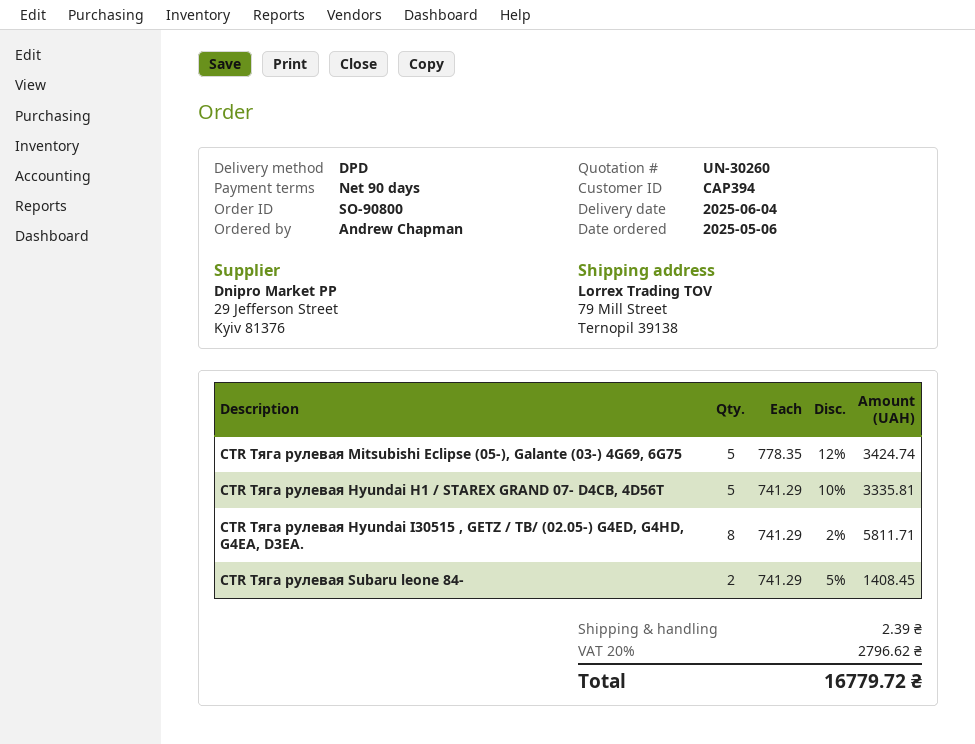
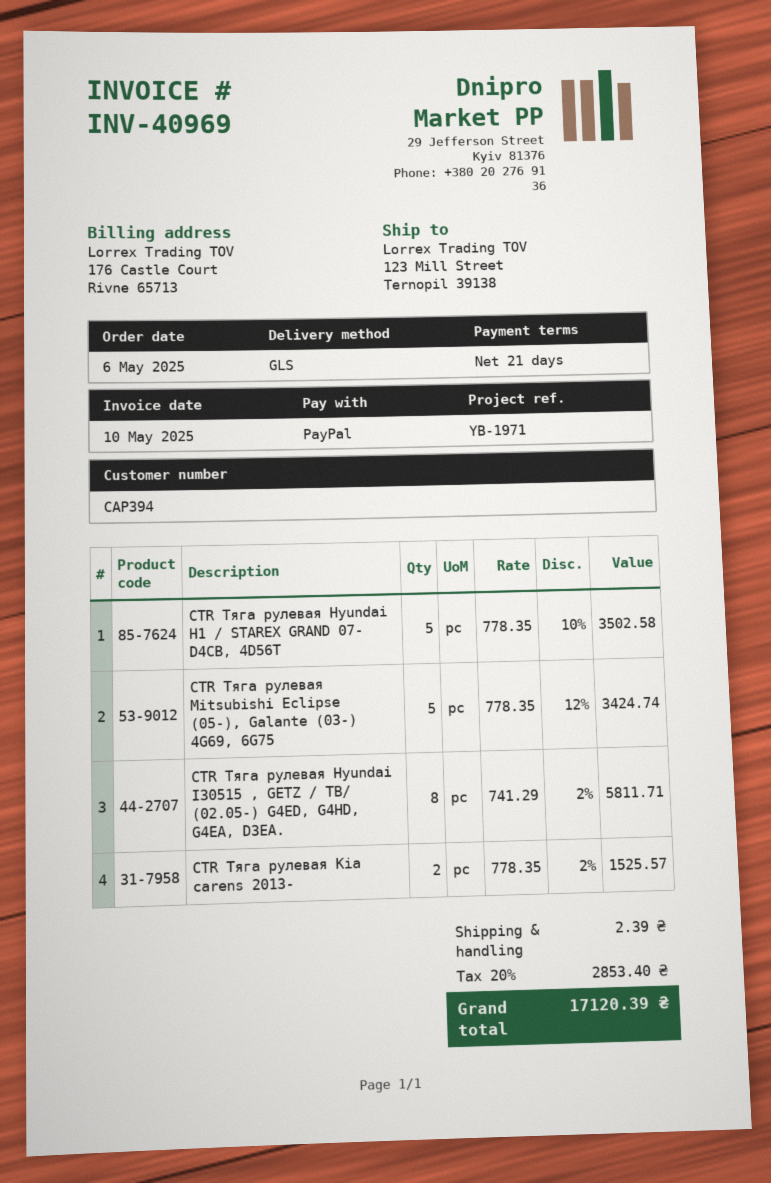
payment terms: 90 days -> 21 days
shipping method: DPD -> GLS
ship to: 79 Mill Street, Ternopil 39138 -> 123 Mill Street, Ternopil 39138
CTR Тяга рулевая Hyundai H1 / STAREX GRAND 07- D4CB, 4D56T: 5 x 741.29 - 10% = 3335.81 -> 5 x 778.35 - 10% = 3502.58
CTR Тяга рулевая Subaru leone 84-: 2 x 741.29 - 5% = 1408.45 -> none
CTR Тяга рулевая Kia carens 2013-: none -> 2 x 778.35 - 2% = 1525.57
tax: 20% = 2796.62 -> 20% = 2853.40
total: 16779.72 -> 17120.39

